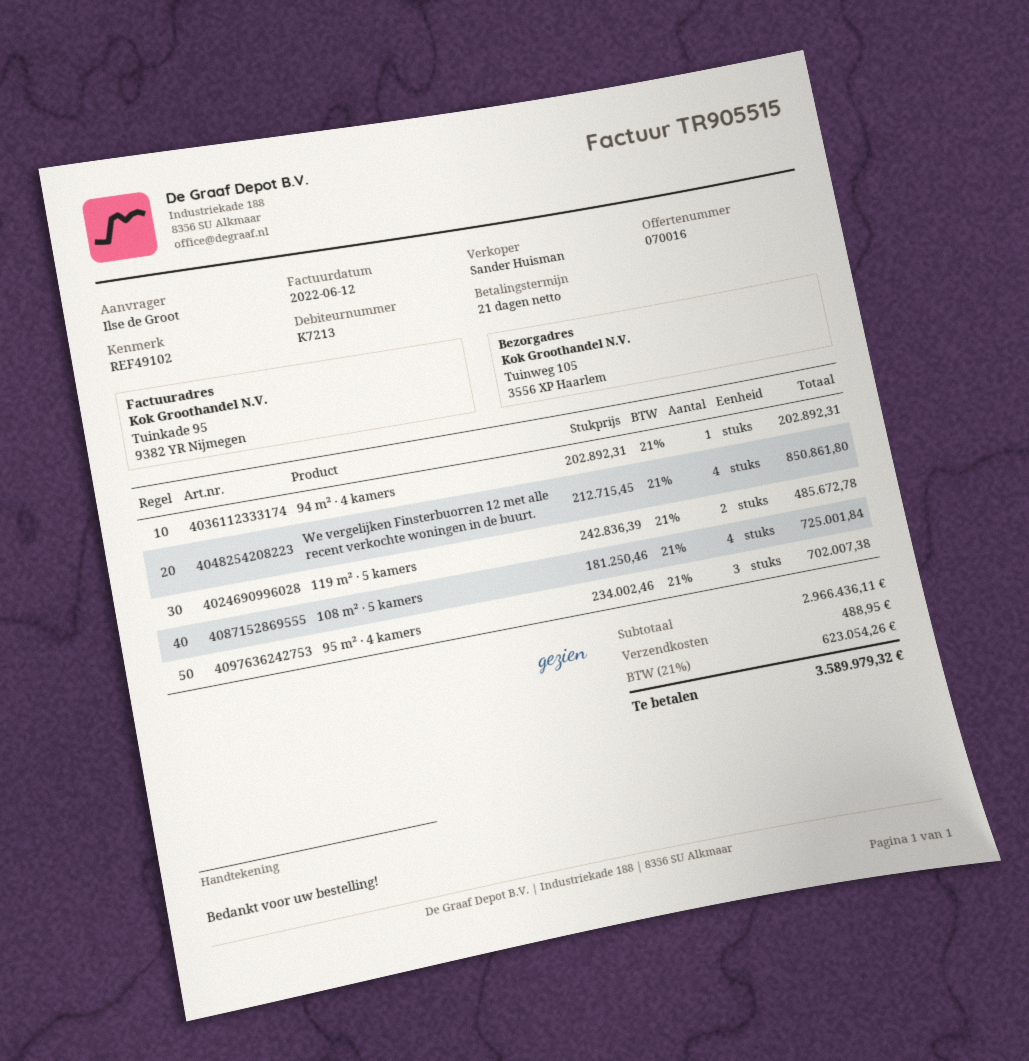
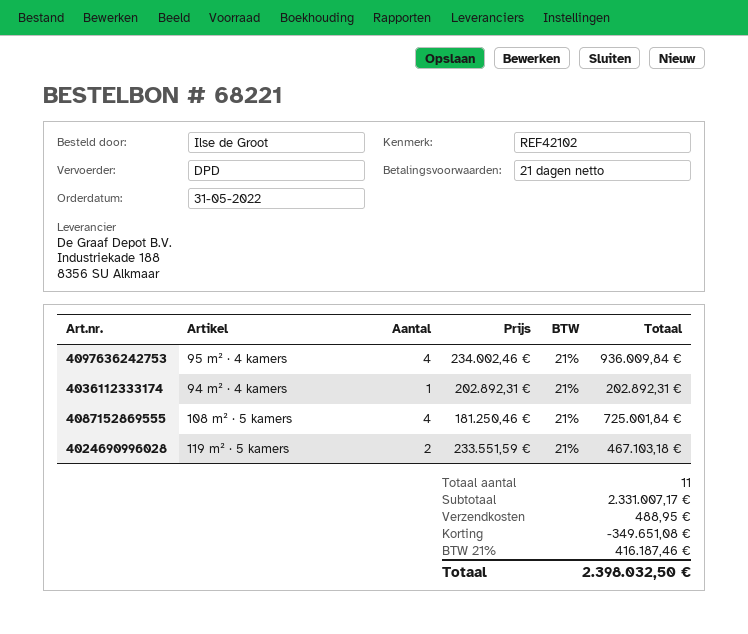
reference: REF49102 -> REF42102
We vergelijken Finsterbuorren 12 met alle recent verkochte woningen in de buurt.: 4 x 212715.45 = 850861.80 -> none
119 m² · 5 kamers: 2 x 242836.39 = 485672.78 -> 2 x 233551.59 = 467103.18
95 m² · 4 kamers: 3 x 234002.46 = 702007.38 -> 4 x 234002.46 = 936009.84
subtotal: 2966436.11 -> 2331007.17
discount: none -> 349651.08
tax: 21% = 623054.26 -> 21% = 416187.46
total: 3589979.32 -> 2398032.50

